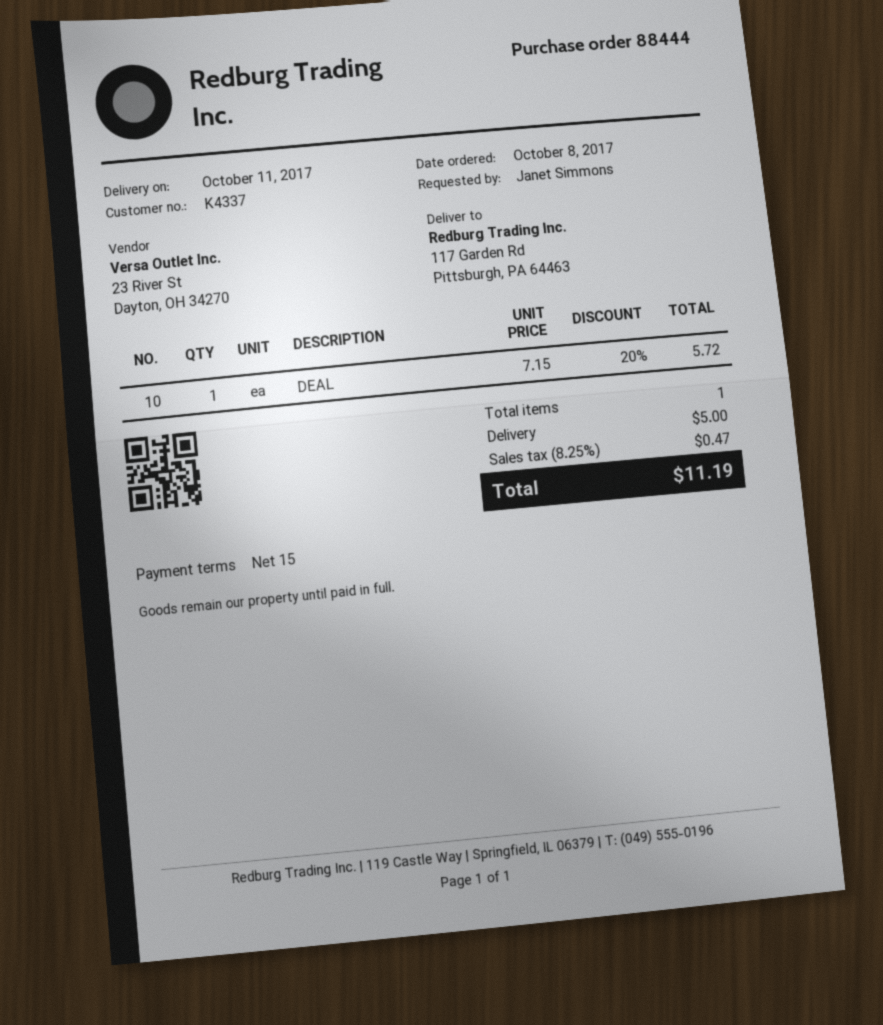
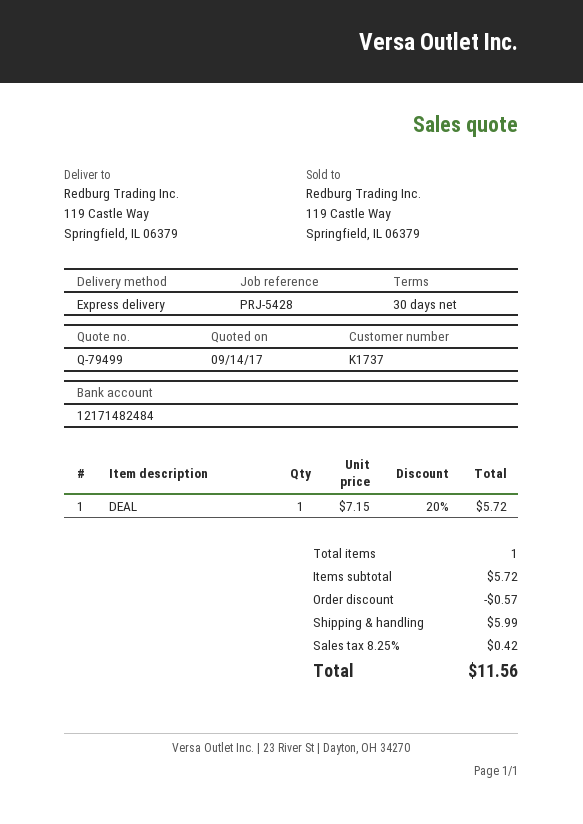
payment terms: 15 days -> 30 days
customer number: K4337 -> K1737
ship to: 117 Garden Rd, Pittsburgh, PA 64463 -> 119 Castle Way, Springfield, IL 06379
discount: none -> 0.57
shipping: 5.00 -> 5.99
tax: 8.25% = 0.47 -> 8.25% = 0.42
total: 11.19 -> 11.56

